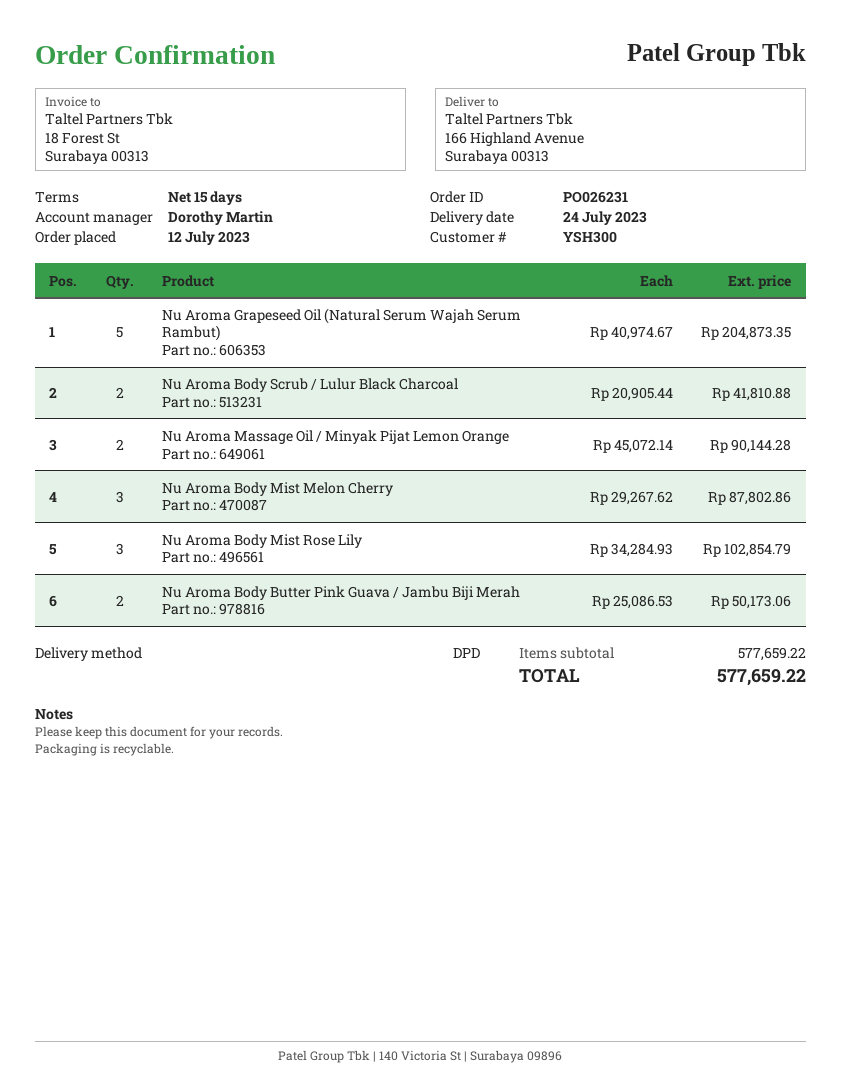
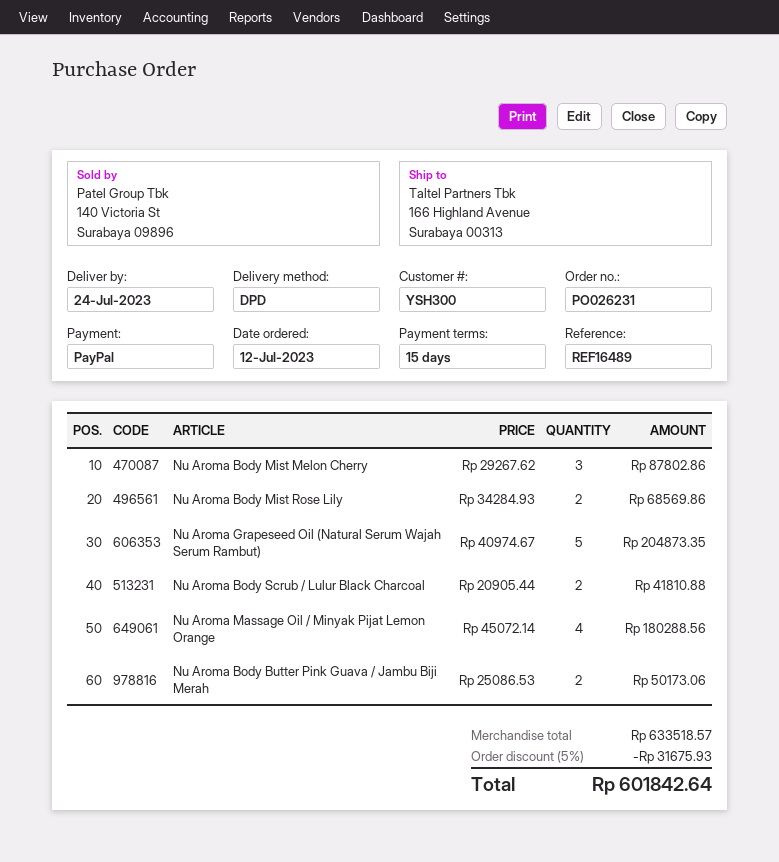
Nu Aroma Massage Oil / Minyak Pijat Lemon Orange: 2 x 45072.14 = 90144.28 -> 4 x 45072.14 = 180288.56
Nu Aroma Body Mist Rose Lily: 3 x 34284.93 = 102854.79 -> 2 x 34284.93 = 68569.86
subtotal: 577659.22 -> 633518.57
discount: none -> 5% = 31675.93
total: 577659.22 -> 601842.64

